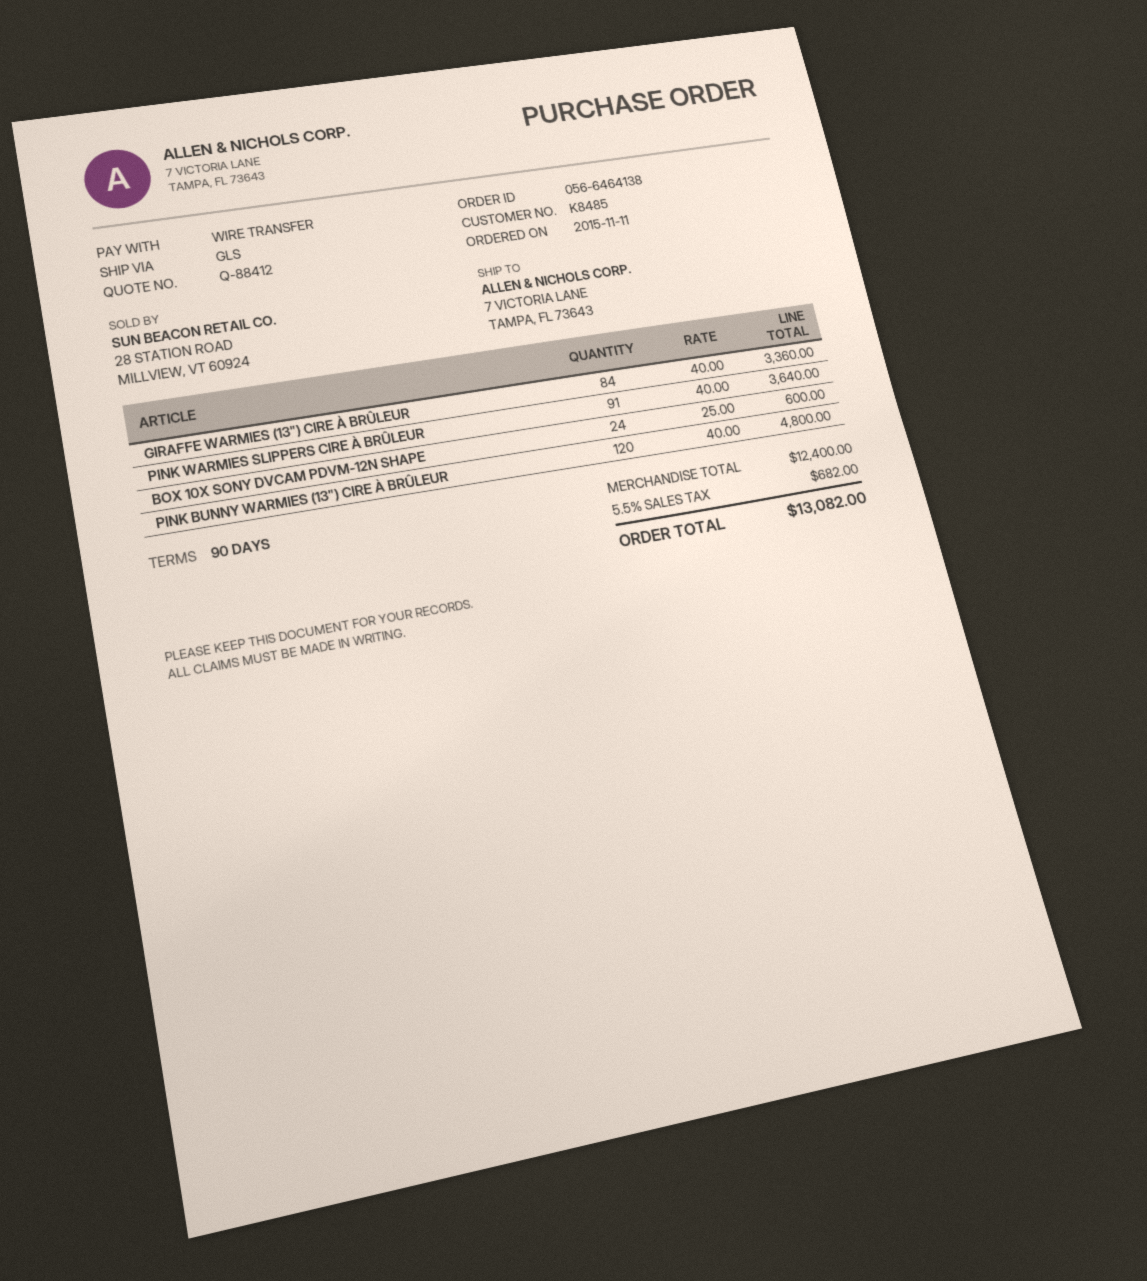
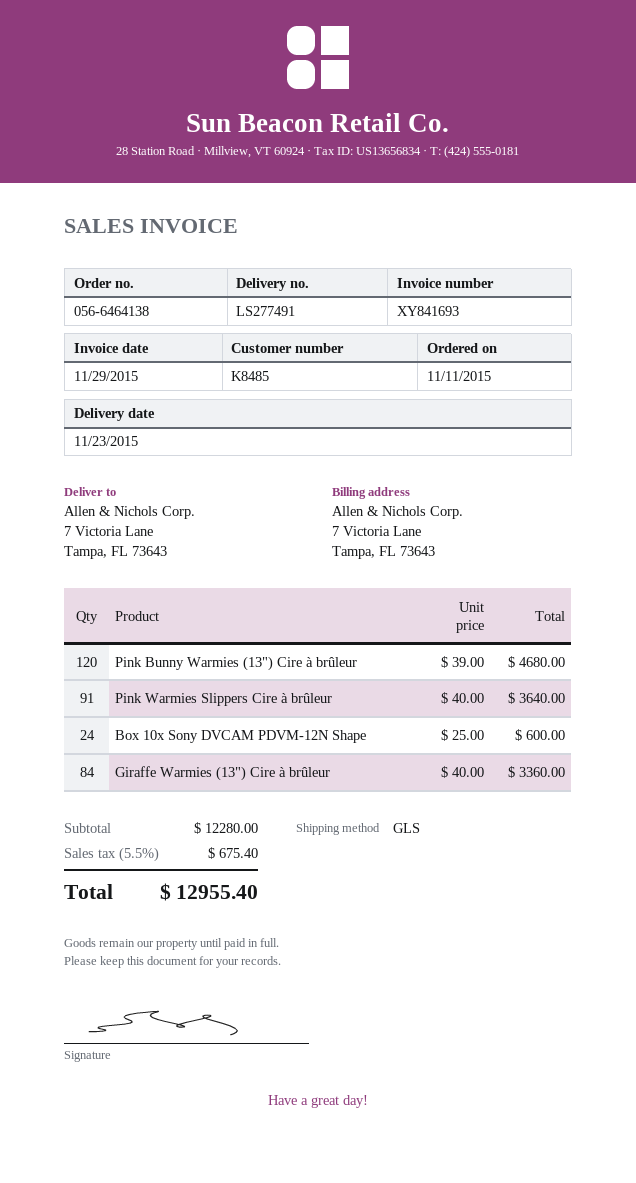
PINK BUNNY WARMIES (13") CIRE À BRÛLEUR: 120 x 40.00 = 4800.00 -> 120 x 39.00 = 4680.00
subtotal: 12400.00 -> 12280.00
tax: 5.5% = 682.00 -> 5.5% = 675.40
total: 13082.00 -> 12955.40

